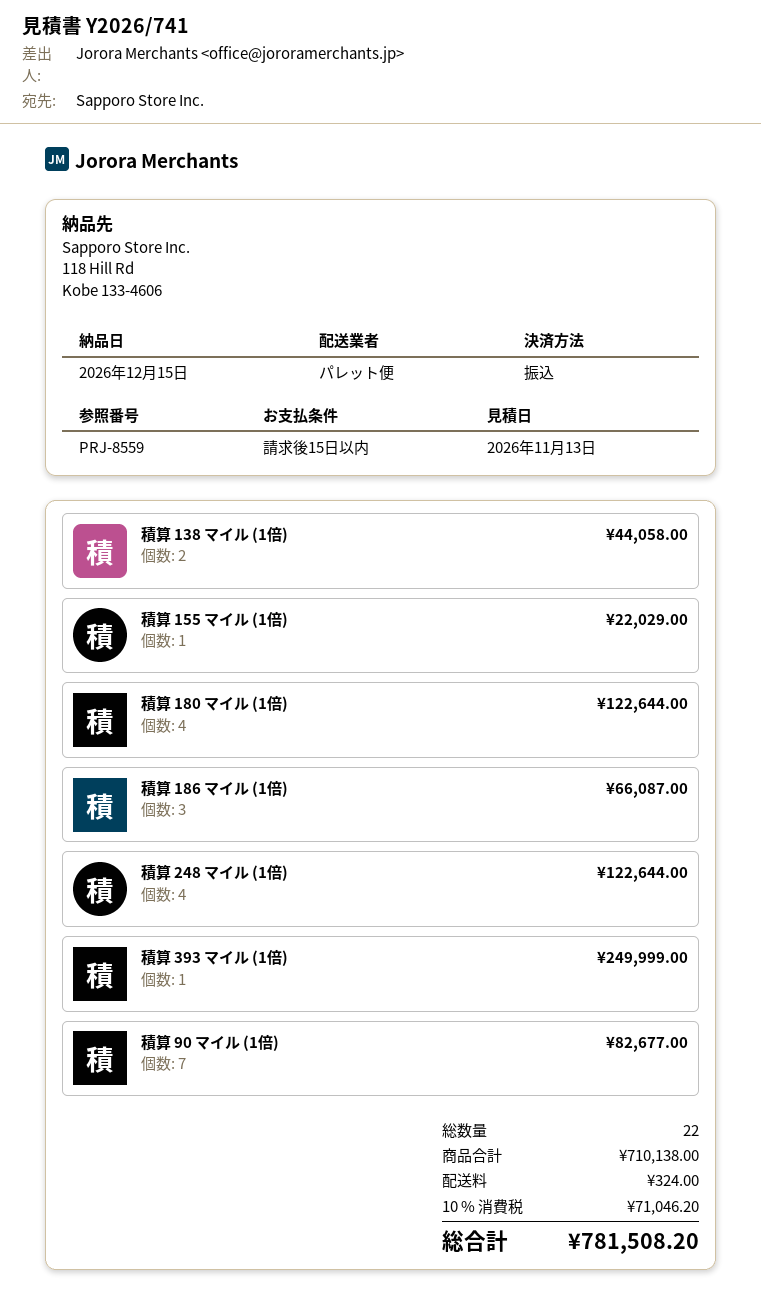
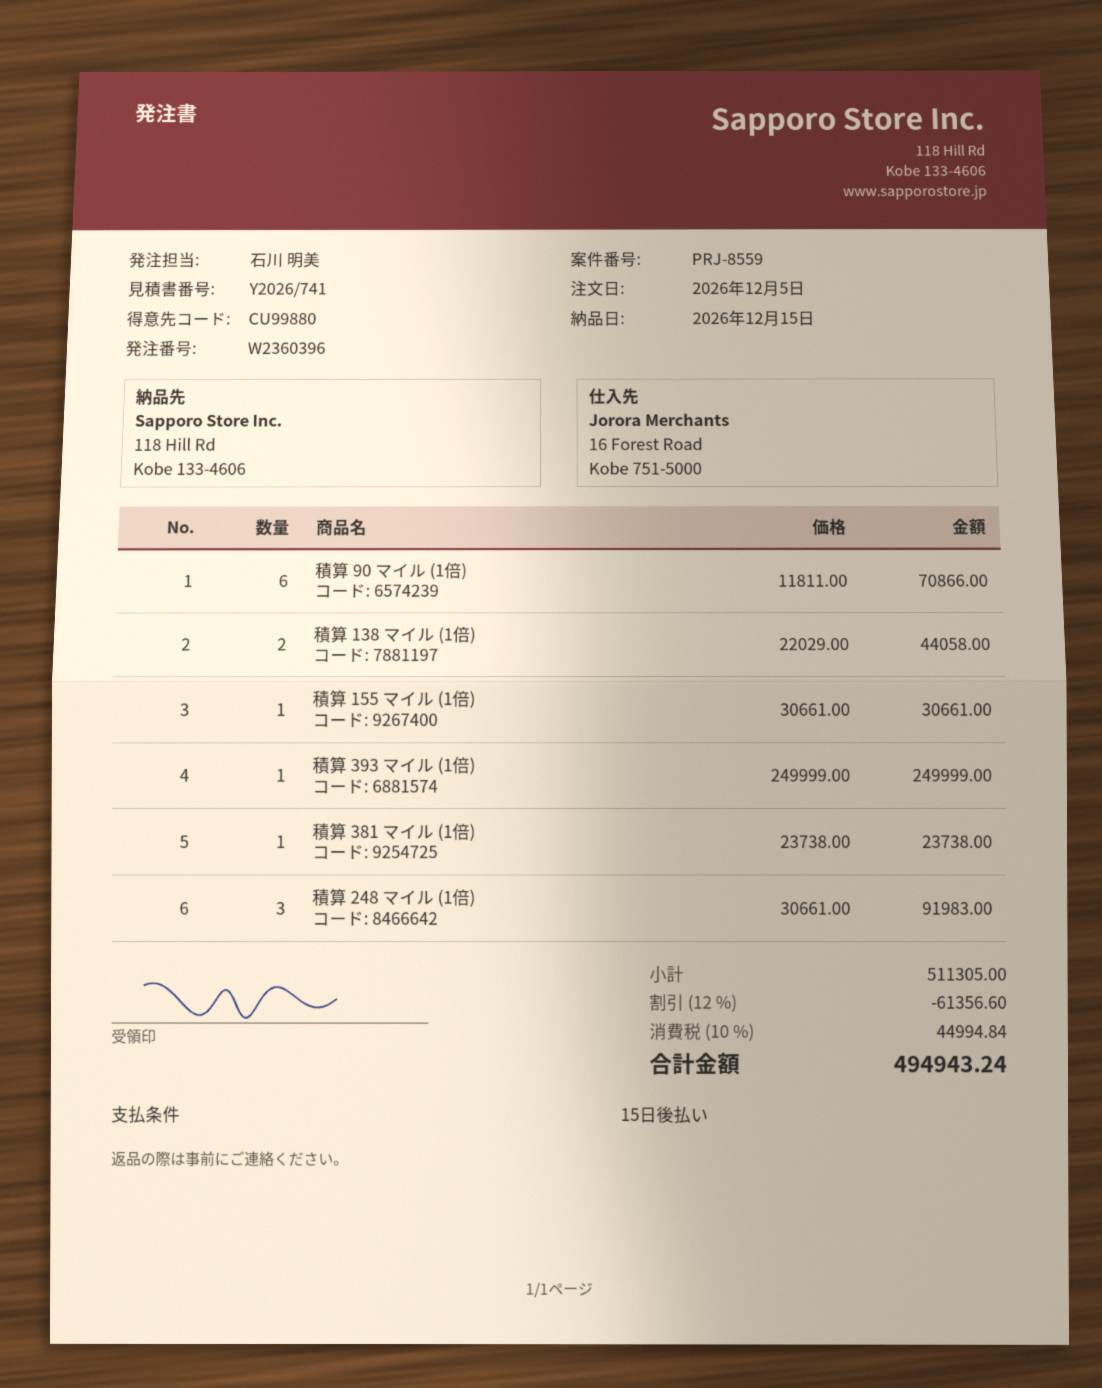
積算 155 マイル (1倍): 1 for 22029.00 -> 1 for 30661.00
積算 180 マイル (1倍): 4 for 122644.00 -> none
積算 186 マイル (1倍): 3 for 66087.00 -> none
積算 248 マイル (1倍): 4 for 122644.00 -> 3 for 91983.00
積算 90 マイル (1倍): 7 for 82677.00 -> 6 for 70866.00
積算 381 マイル (1倍): none -> 1 for 23738.00
subtotal: 710138.00 -> 511305.00
discount: none -> 12% = 61356.60
shipping: 324.00 -> none
tax: 10% = 71046.20 -> 10% = 44994.84
total: 781508.20 -> 494943.24

